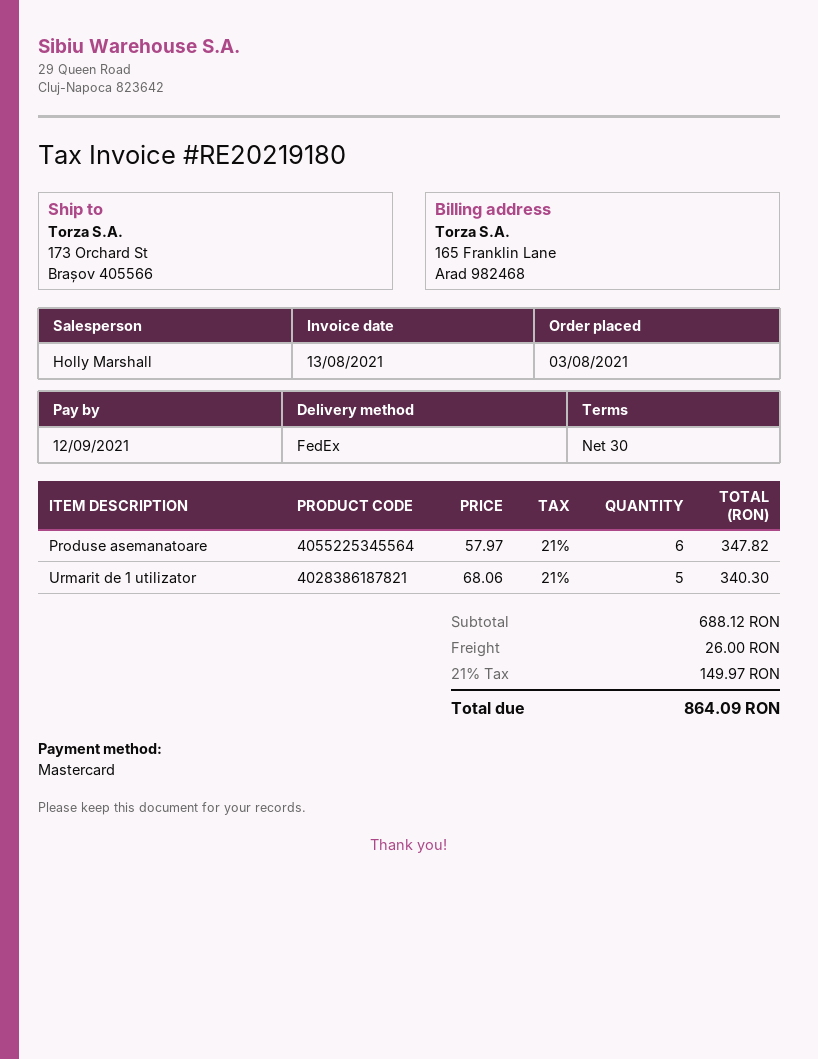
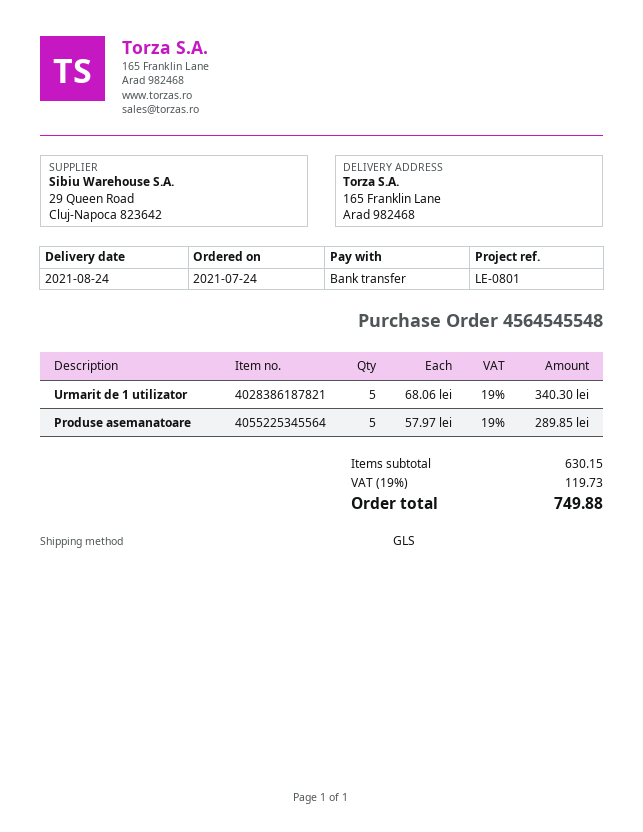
order date: 2021-08-03 -> 2021-07-24
payment method: Mastercard -> bank transfer
shipping method: FedEx -> GLS
ship to: 173 Orchard St, Brașov 405566 -> 165 Franklin Lane, Arad 982468
Produse asemanatoare: 6 x 57.97 = 347.82 -> 5 x 57.97 = 289.85
subtotal: 688.12 -> 630.15
shipping: 26.00 -> none
tax: 21% = 149.97 -> 19% = 119.73
total: 864.09 -> 749.88

